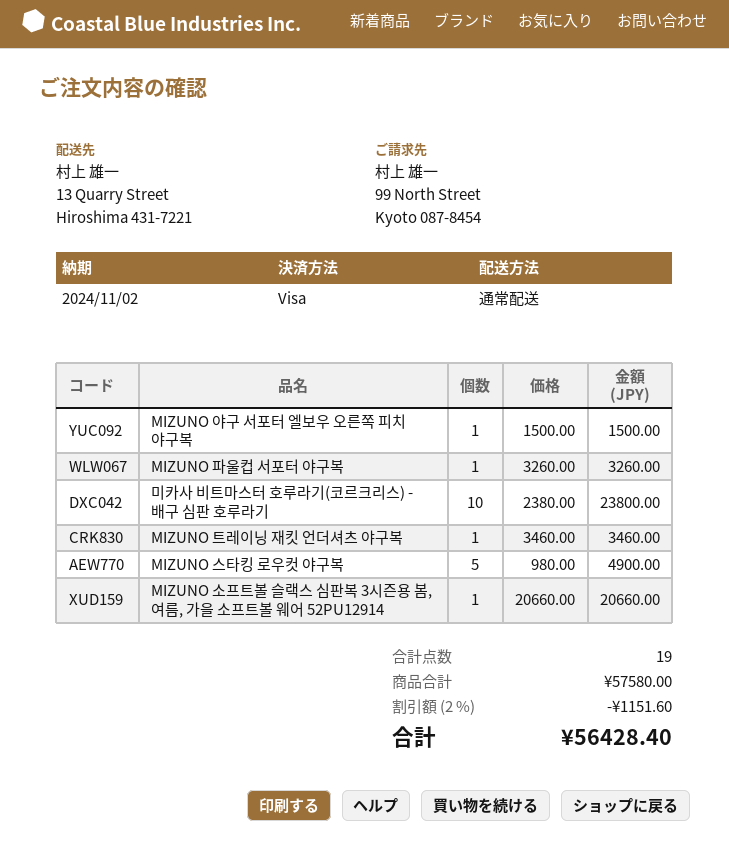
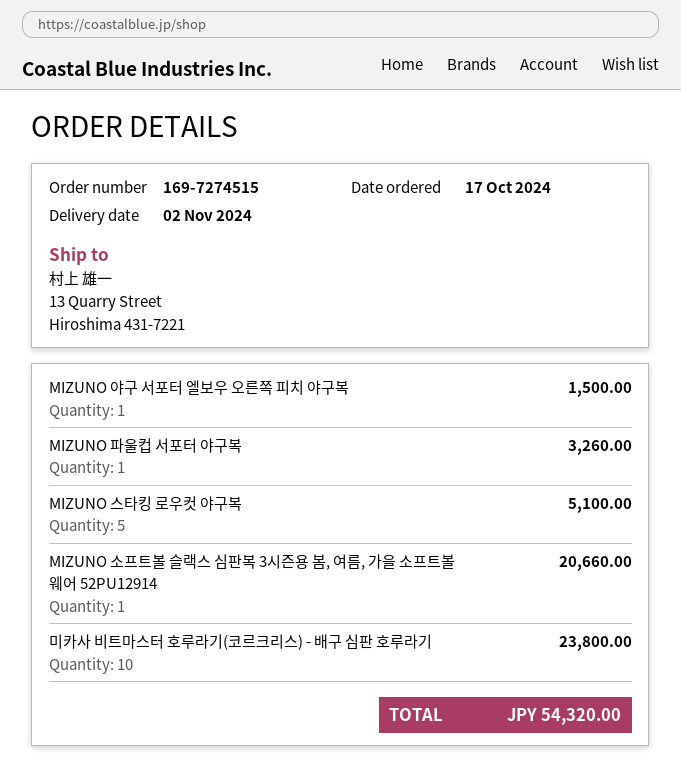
MIZUNO 트레이닝 재킷 언더셔츠 야구복: 1 for 3460.00 -> none
MIZUNO 스타킹 로우컷 야구복: 5 for 4900.00 -> 5 for 5100.00
discount: 2% = 1151.60 -> none
total: 56428.40 -> 54320.00

